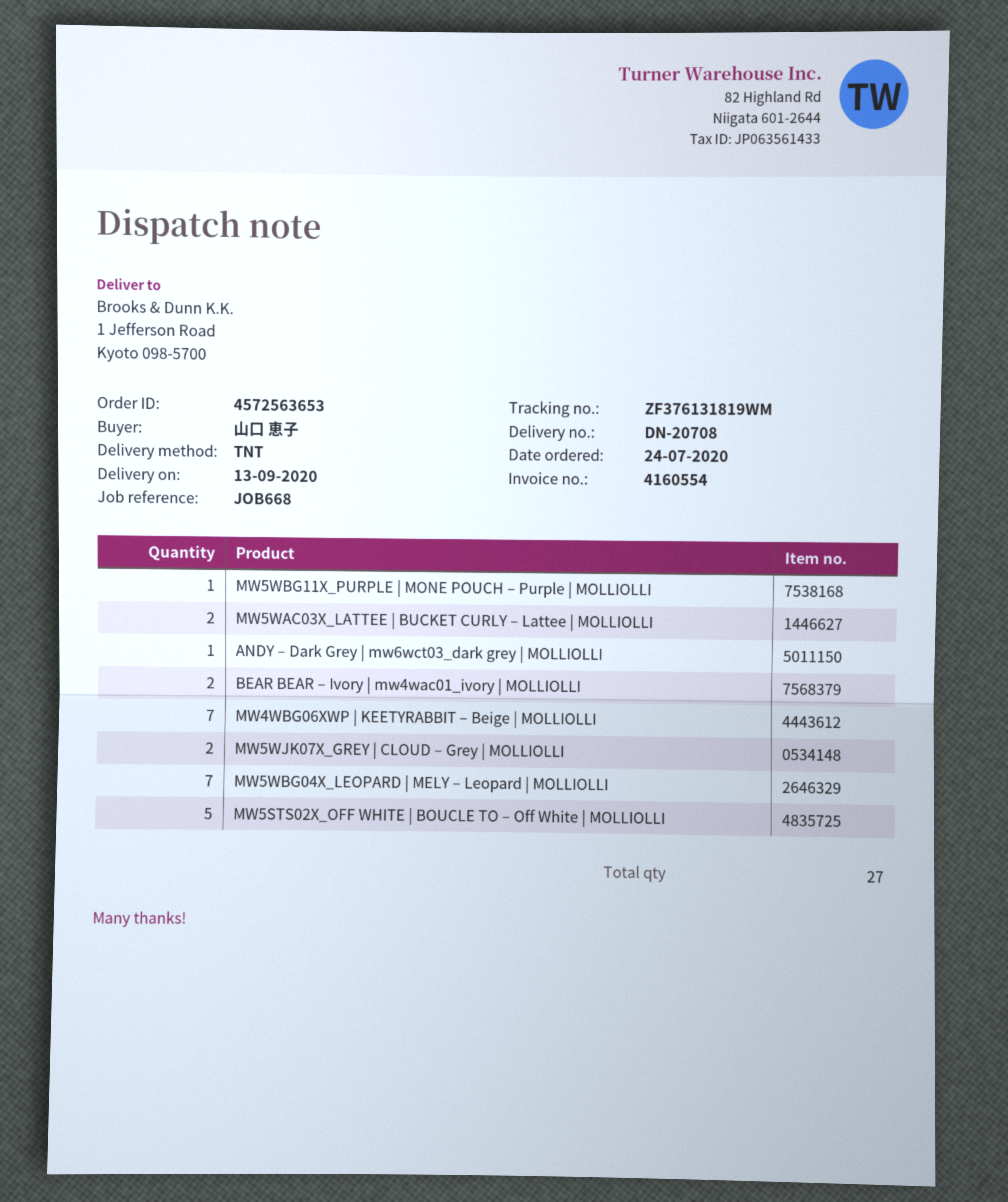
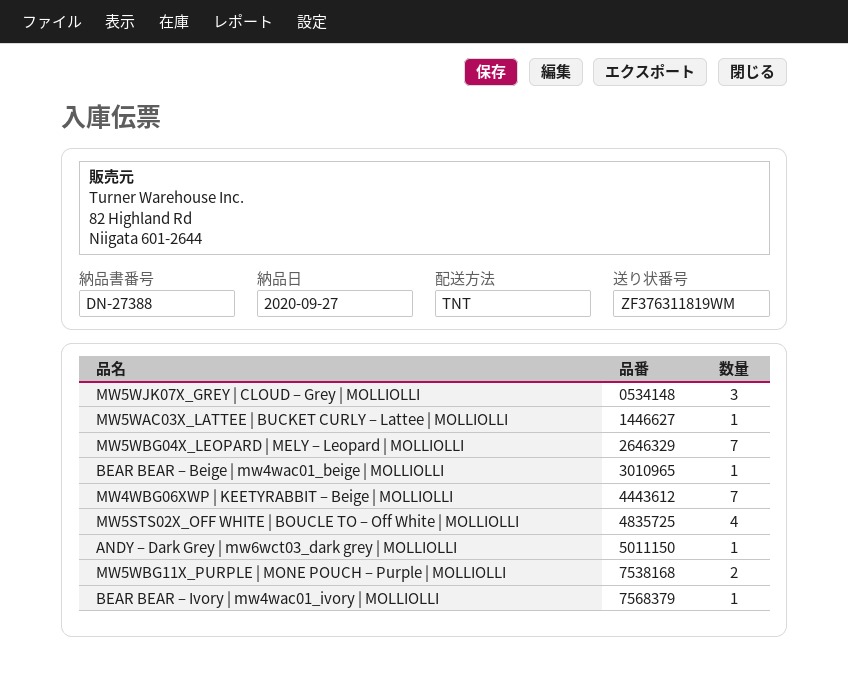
delivery note number: DN-20708 -> DN-27388
delivery date: 2020-09-13 -> 2020-09-27
tracking number: ZF376131819WM -> ZF376311819WM
MW5WBG11X_PURPLE | MONE POUCH – Purple | MOLLIOLLI: 1 -> 2
MW5WAC03X_LATTEE | BUCKET CURLY – Lattee | MOLLIOLLI: 2 -> 1
BEAR BEAR – Ivory | mw4wac01_ivory | MOLLIOLLI: 2 -> 1
MW5WJK07X_GREY | CLOUD – Grey | MOLLIOLLI: 2 -> 3
MW5STS02X_OFF WHITE | BOUCLE TO – Off White | MOLLIOLLI: 5 -> 4
BEAR BEAR – Beige | mw4wac01_beige | MOLLIOLLI: none -> 1

